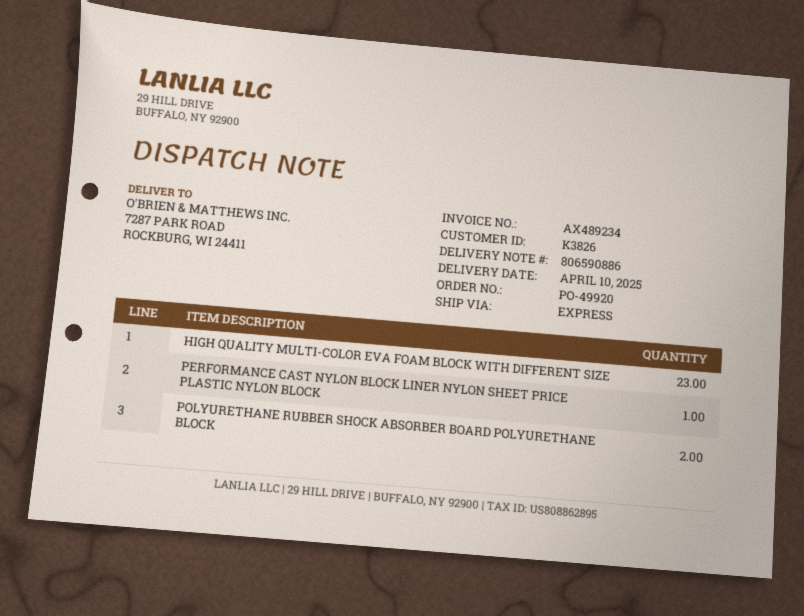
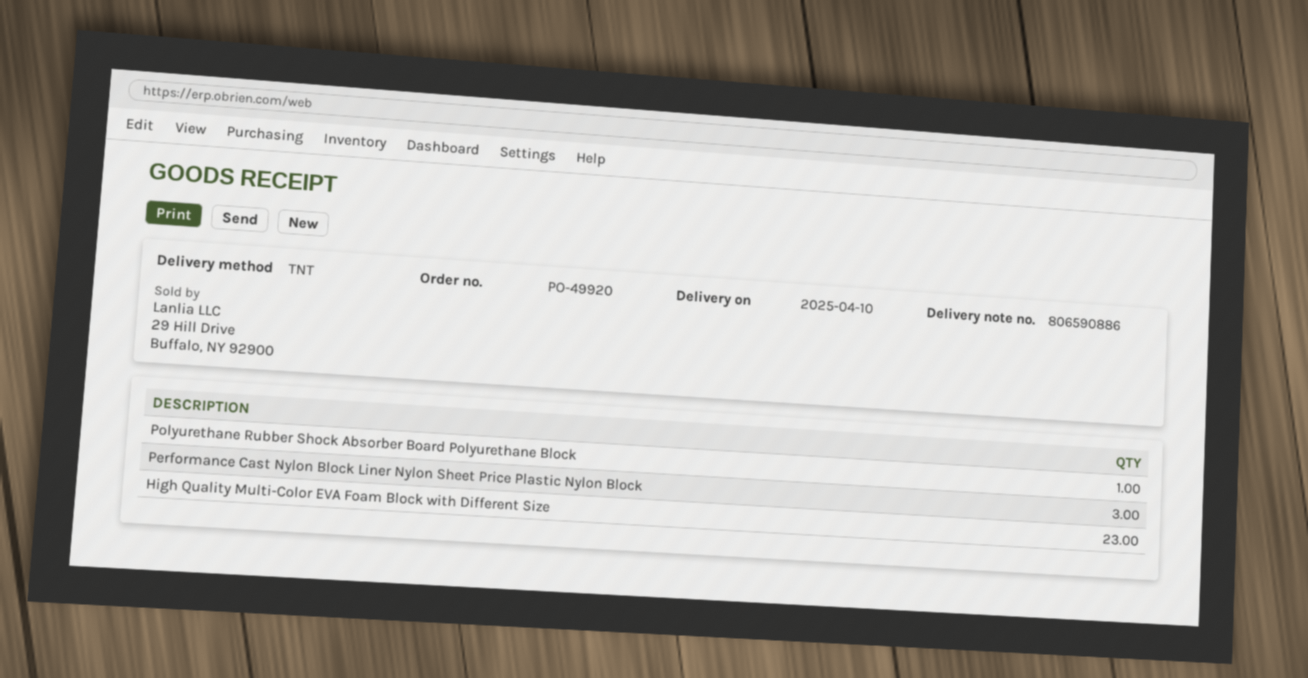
shipping method: express -> TNT
PERFORMANCE CAST NYLON BLOCK LINER NYLON SHEET PRICE PLASTIC NYLON BLOCK: 1 -> 3
POLYURETHANE RUBBER SHOCK ABSORBER BOARD POLYURETHANE BLOCK: 2 -> 1

